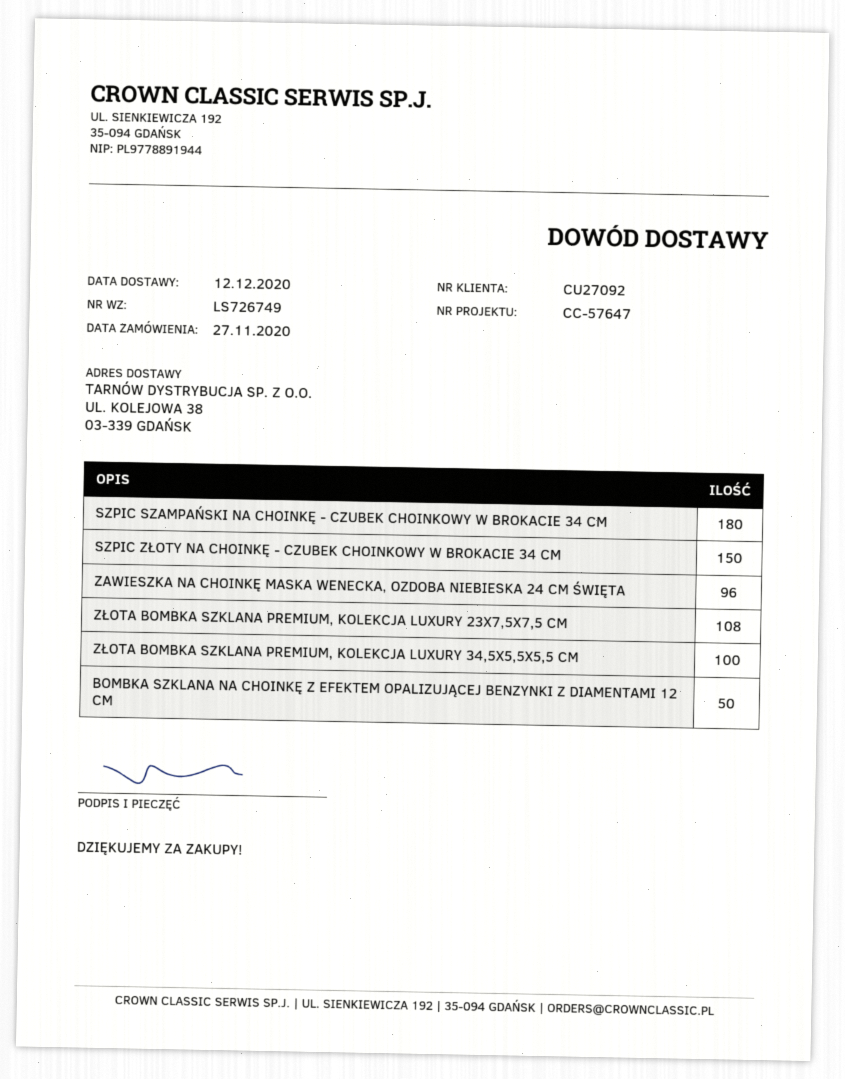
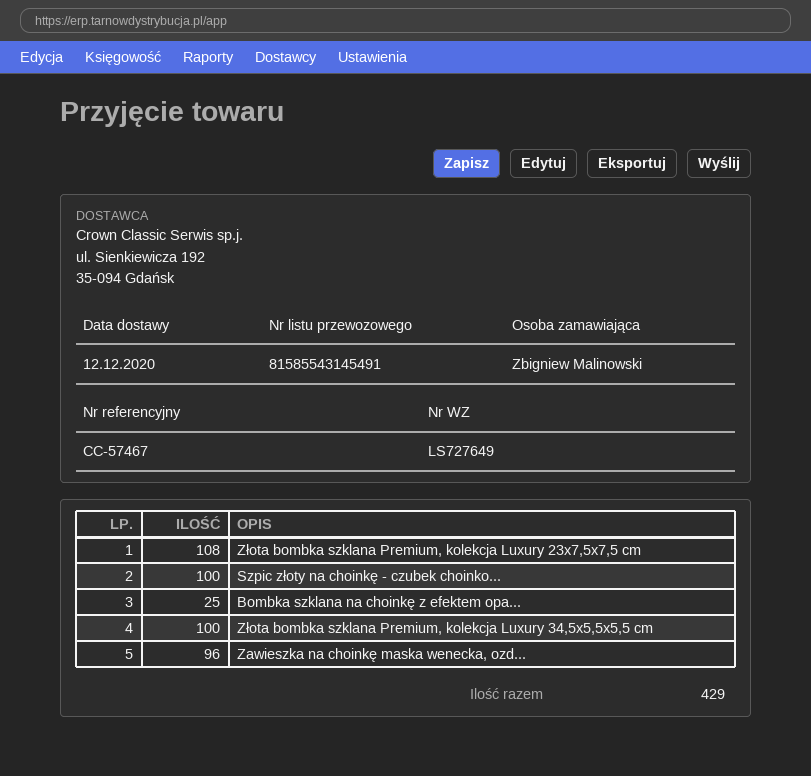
delivery note number: LS726749 -> LS727649
reference: CC-57647 -> CC-57467
SZPIC SZAMPAŃSKI NA CHOINKĘ - CZUBEK CHOINKOWY W BROKACIE 34 CM: 180 -> none
SZPIC ZŁOTY NA CHOINKĘ - CZUBEK CHOINKOWY W BROKACIE 34 CM: 150 -> 100
BOMBKA SZKLANA NA CHOINKĘ Z EFEKTEM OPALIZUJĄCEJ BENZYNKI Z DIAMENTAMI 12 CM: 50 -> 25

